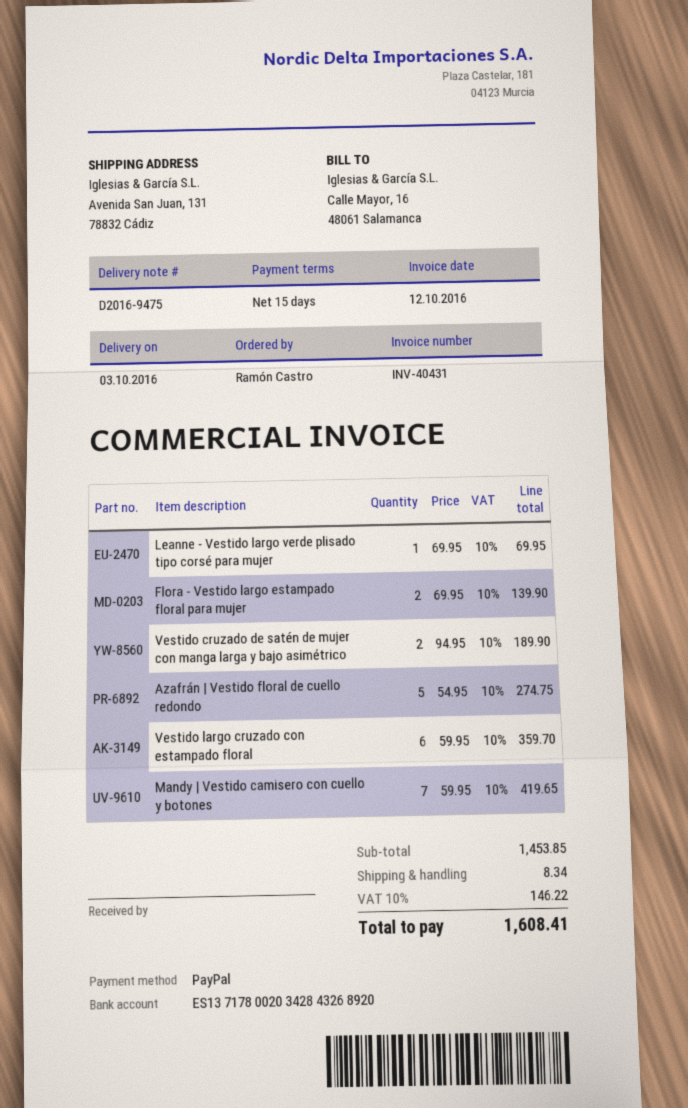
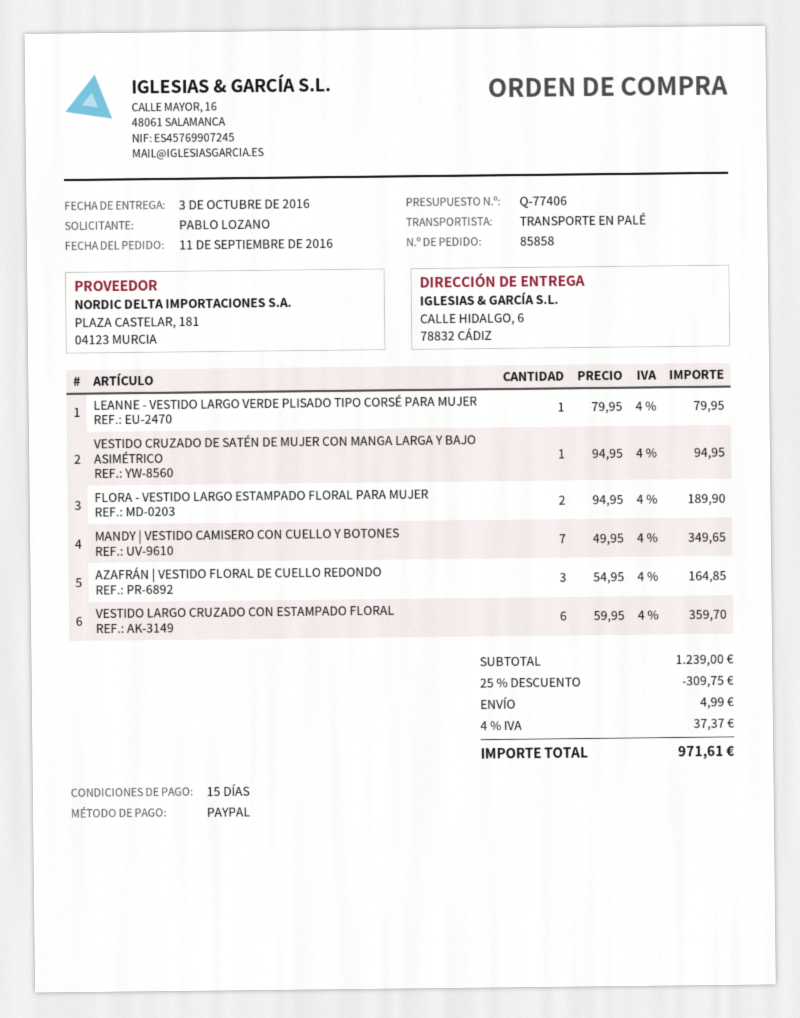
ordered by: Ramón Castro -> PABLO LOZANO
ship to: Avenida San Juan, 131, 78832 Cádiz -> CALLE HIDALGO, 6, 78832 CÁDIZ
Leanne - Vestido largo verde plisado tipo corsé para mujer: 1 x 69.95 = 69.95 -> 1 x 79.95 = 79.95
Flora - Vestido largo estampado floral para mujer: 2 x 69.95 = 139.90 -> 2 x 94.95 = 189.90
Vestido cruzado de satén de mujer con manga larga y bajo asimétrico: 2 x 94.95 = 189.90 -> 1 x 94.95 = 94.95
Azafrán | Vestido floral de cuello redondo: 5 x 54.95 = 274.75 -> 3 x 54.95 = 164.85
Mandy | Vestido camisero con cuello y botones: 7 x 59.95 = 419.65 -> 7 x 49.95 = 349.65
subtotal: 1453.85 -> 1239.00
discount: none -> 25% = 309.75
shipping: 8.34 -> 4.99
tax: 10% = 146.22 -> 4% = 37.37
total: 1608.41 -> 971.61

